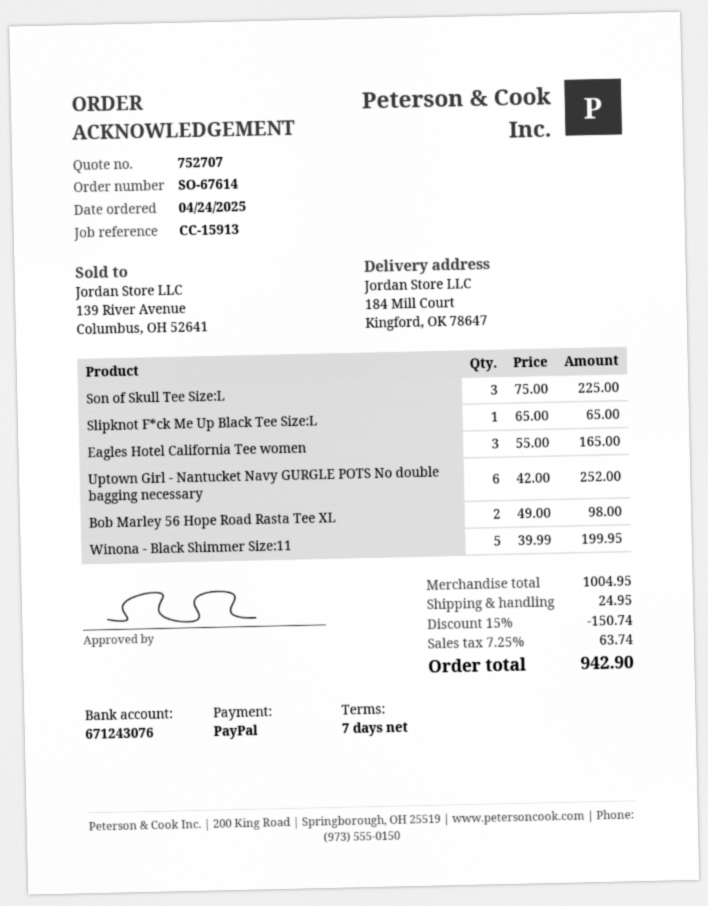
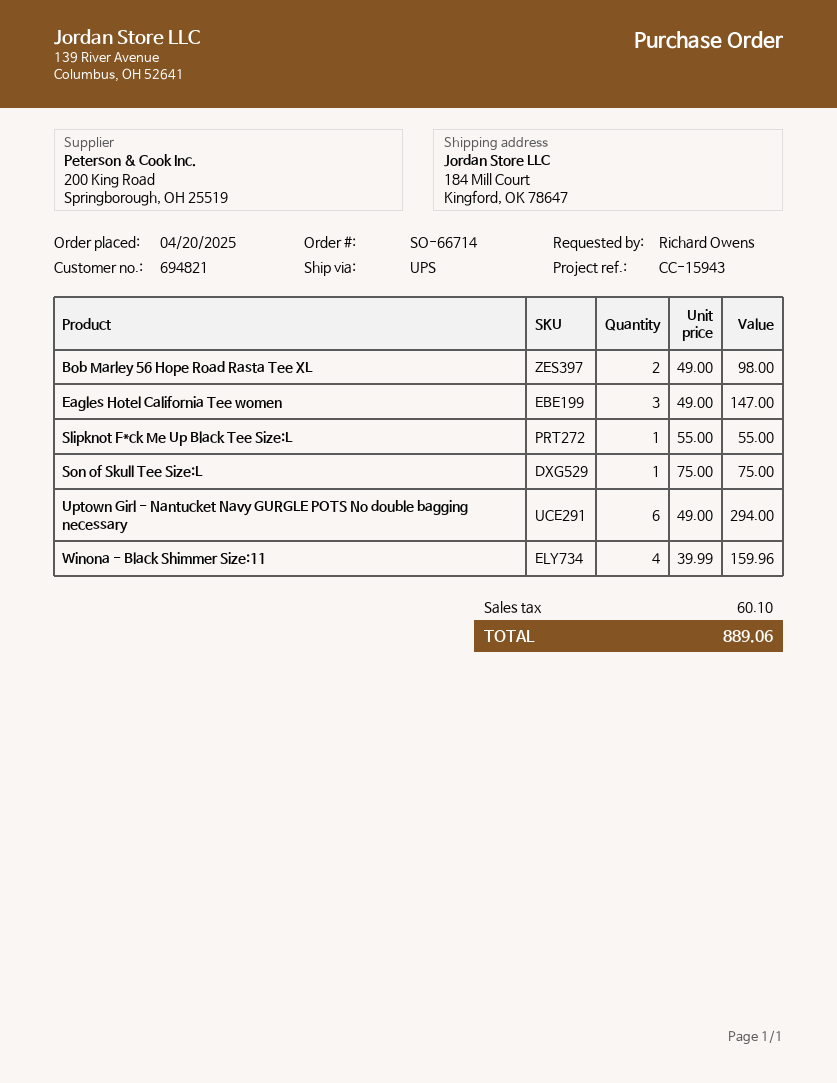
order number: SO-67614 -> SO-66714
order date: 2025-04-24 -> 2025-04-20
reference: CC-15913 -> CC-15943
Son of Skull Tee Size:L: 3 x 75.00 = 225.00 -> 1 x 75.00 = 75.00
Slipknot F*ck Me Up Black Tee Size:L: 1 x 65.00 = 65.00 -> 1 x 55.00 = 55.00
Eagles Hotel California Tee women: 3 x 55.00 = 165.00 -> 3 x 49.00 = 147.00
Uptown Girl - Nantucket Navy GURGLE POTS No double bagging necessary: 6 x 42.00 = 252.00 -> 6 x 49.00 = 294.00
Winona - Black Shimmer Size:11: 5 x 39.99 = 199.95 -> 4 x 39.99 = 159.96
discount: 15% = 150.74 -> none
shipping: 24.95 -> none
tax: 63.74 -> 60.10
total: 942.90 -> 889.06

